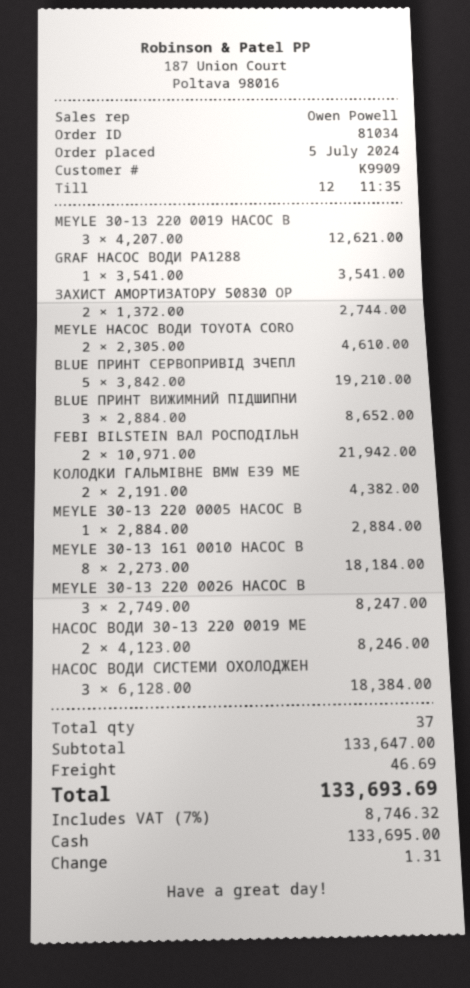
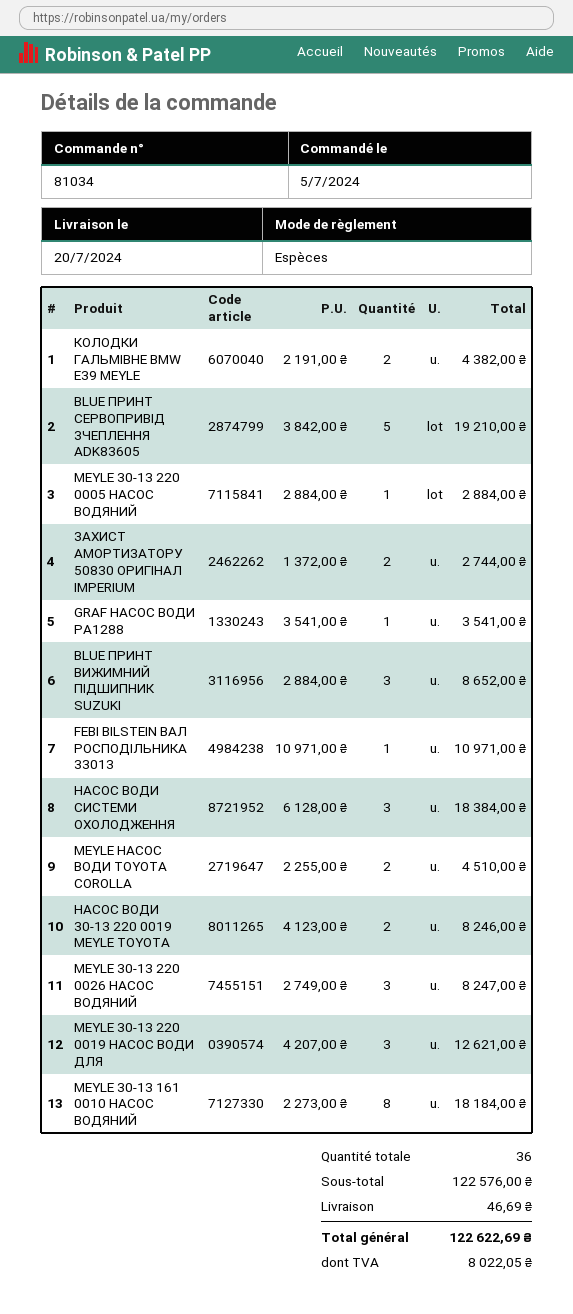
MEYLE НАСОС ВОДИ TOYOTA CORO: 2 x 2305.00 = 4610.00 -> 2 x 2255.00 = 4510.00
FEBI BILSTEIN ВАЛ РОСПОДІЛЬН: 2 x 10971.00 = 21942.00 -> 1 x 10971.00 = 10971.00
total quantity: 37 -> 36
subtotal: 133647.00 -> 122576.00
tax: 8746.32 -> 8022.05
total: 133693.69 -> 122622.69

